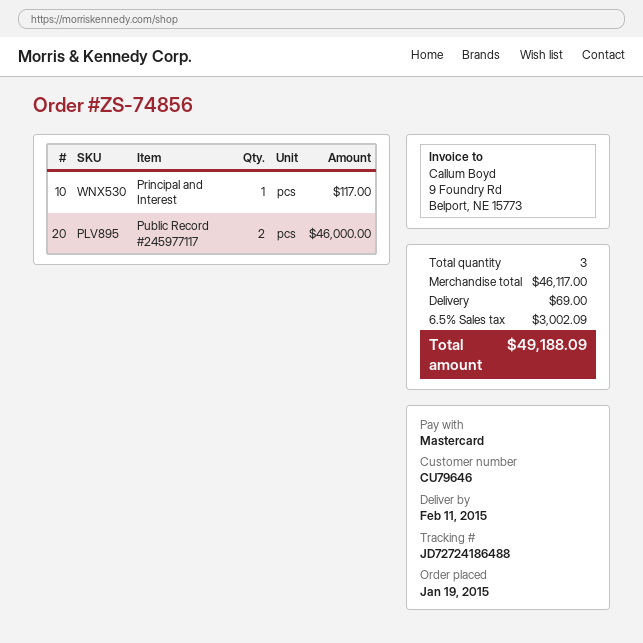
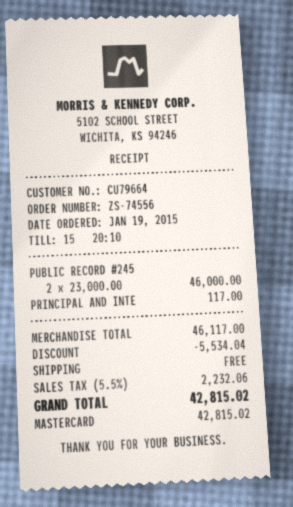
order number: ZS-74856 -> ZS-74556
customer number: CU79646 -> CU79664
discount: none -> 5534.04
shipping: 69.00 -> 0.00
tax: 6.5% = 3002.09 -> 5.5% = 2232.06
total: 49188.09 -> 42815.02

